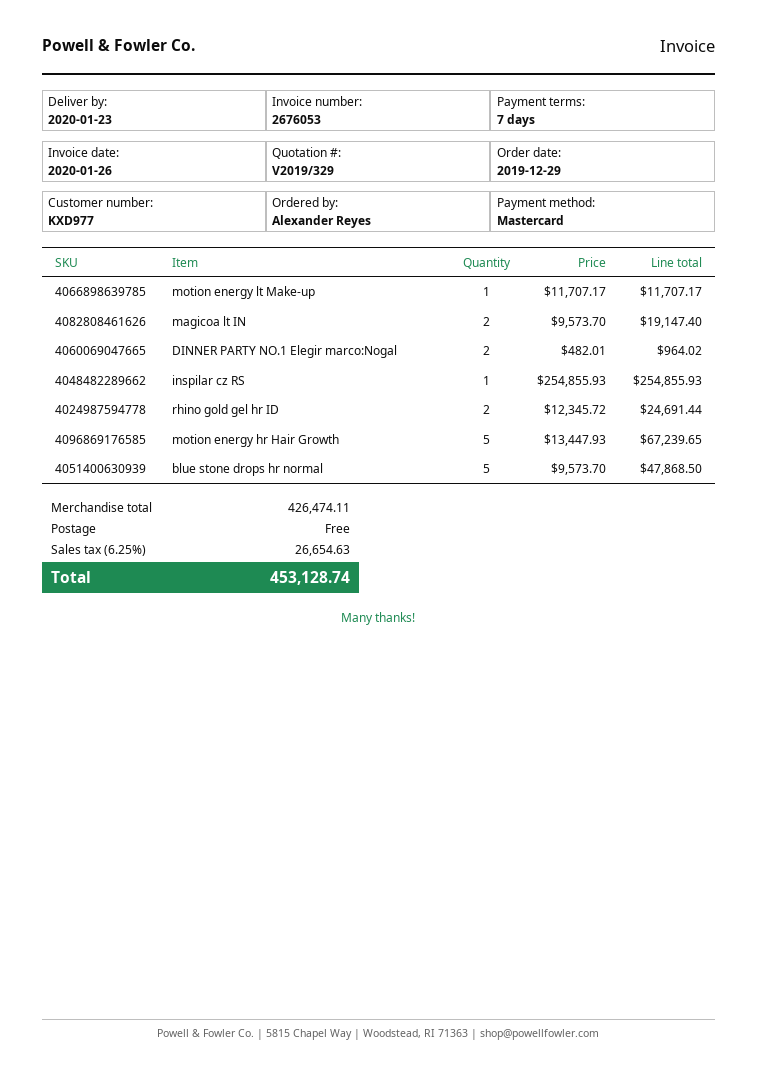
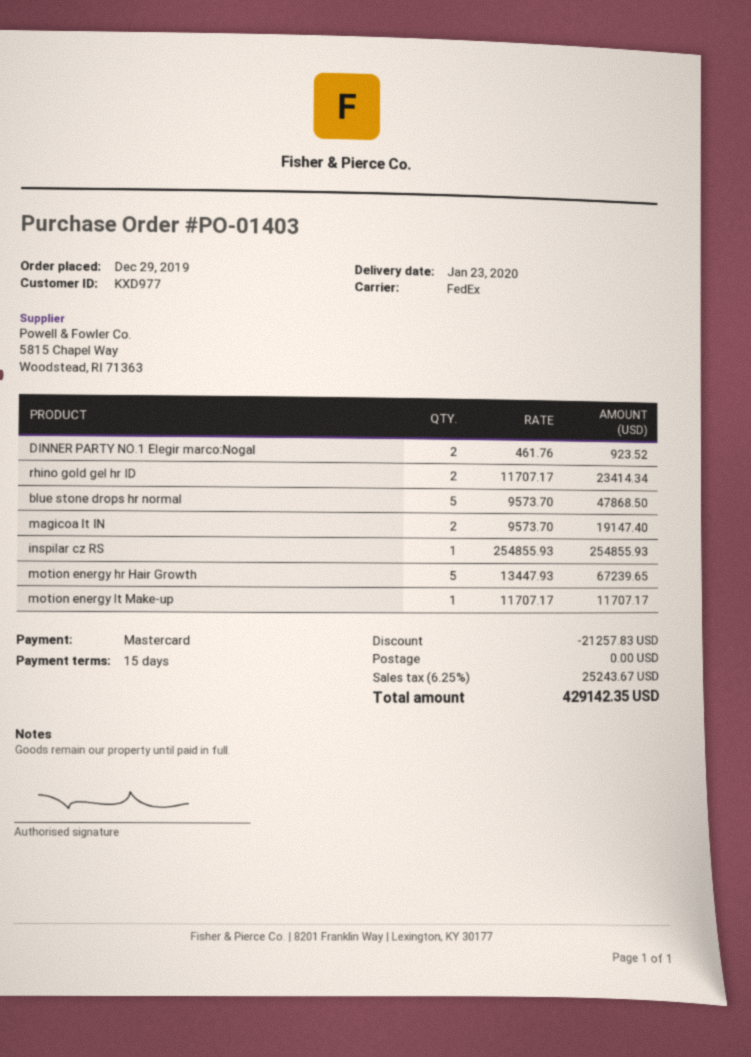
payment terms: 7 days -> 15 days
DINNER PARTY NO.1 Elegir marco:Nogal: 2 x 482.01 = 964.02 -> 2 x 461.76 = 923.52
rhino gold gel hr ID: 2 x 12345.72 = 24691.44 -> 2 x 11707.17 = 23414.34
discount: none -> 21257.83
tax: 6.25% = 26654.63 -> 6.25% = 25243.67
total: 453128.74 -> 429142.35

